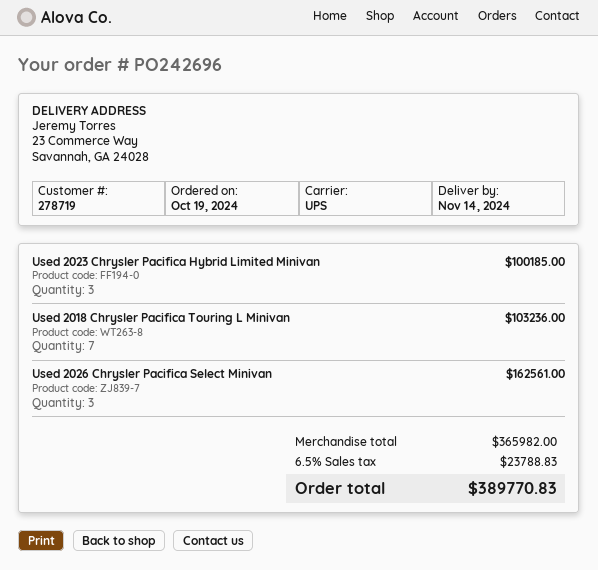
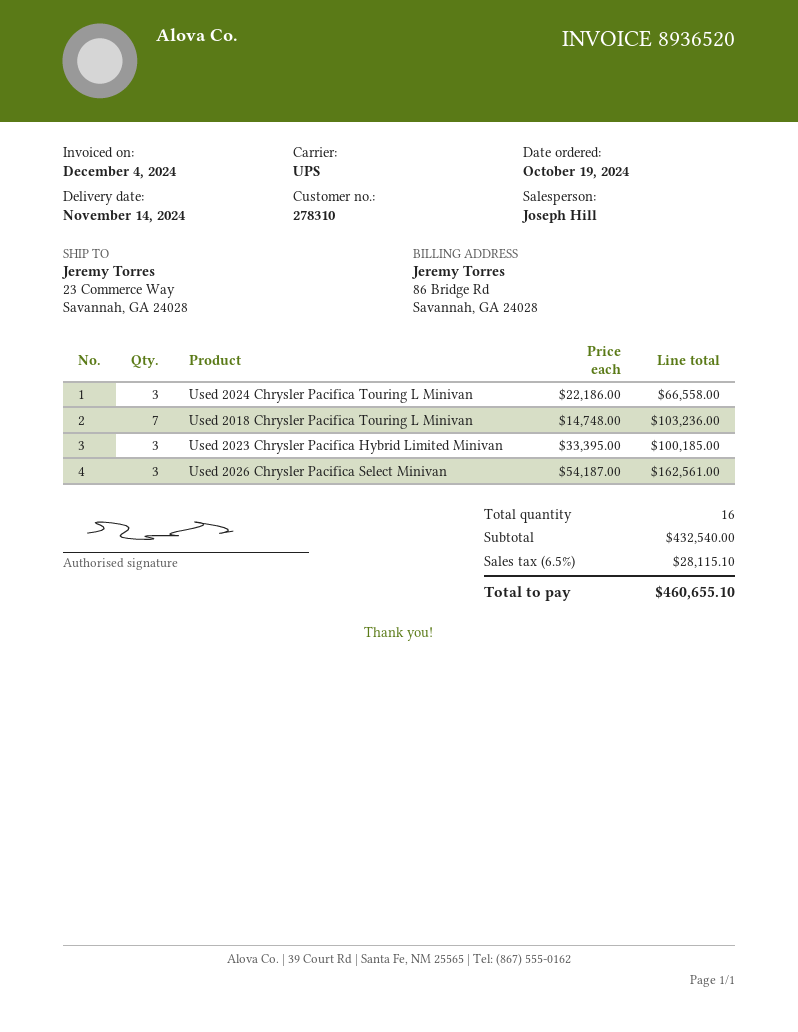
customer number: 278719 -> 278310
Used 2024 Chrysler Pacifica Touring L Minivan: none -> 3 for 66558.00
subtotal: 365982.00 -> 432540.00
tax: 6.5% = 23788.83 -> 6.5% = 28115.10
total: 389770.83 -> 460655.10

